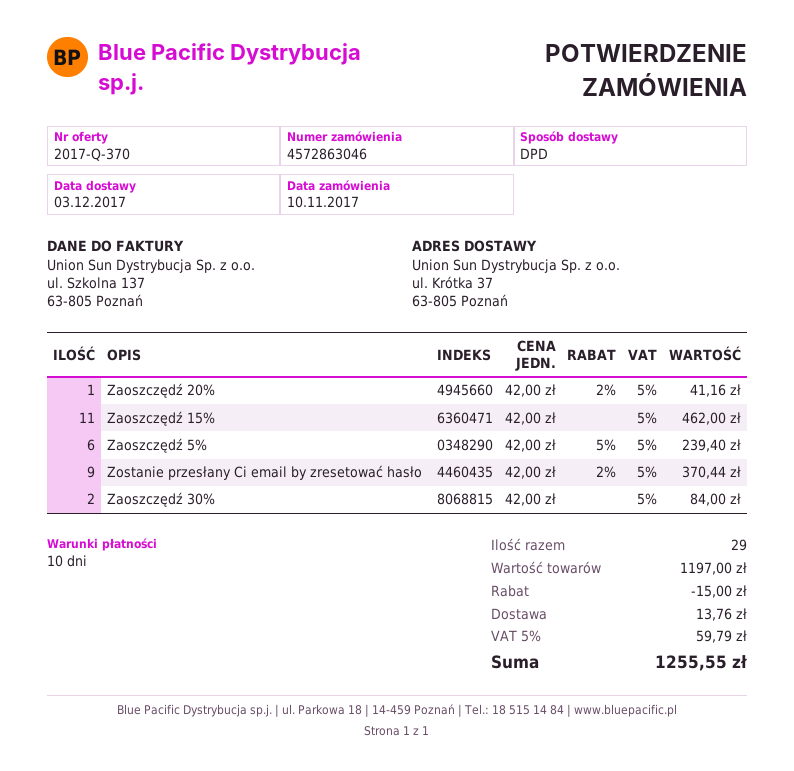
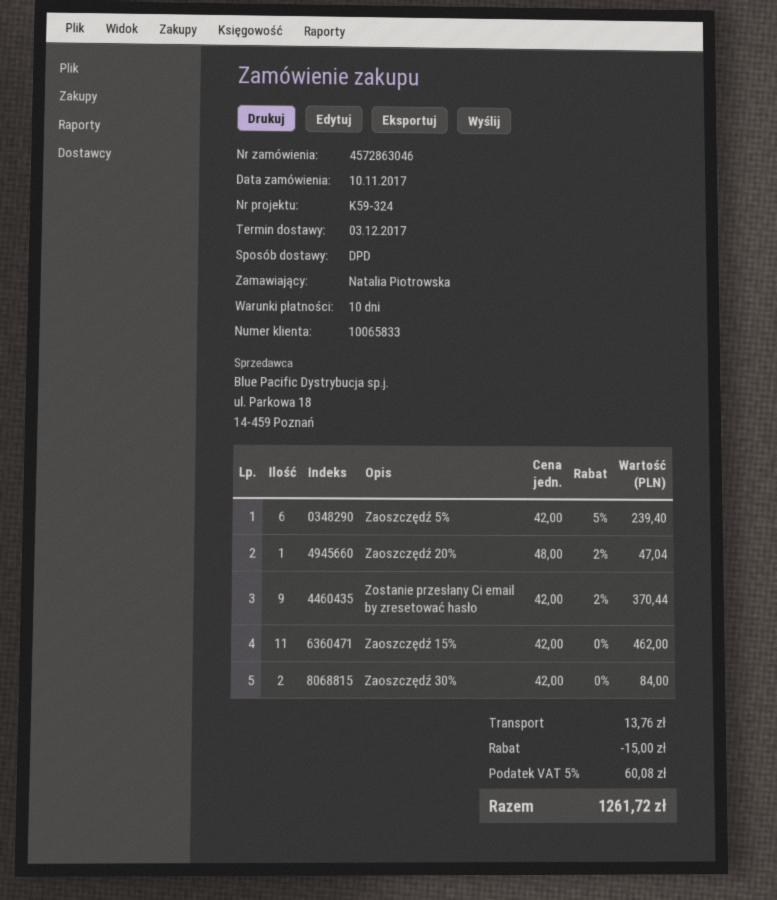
Zaoszczędź 20%: 1 x 42.00 - 2% = 41.16 -> 1 x 48.00 - 2% = 47.04
tax: 5% = 59.79 -> 5% = 60.08
total: 1255.55 -> 1261.72

